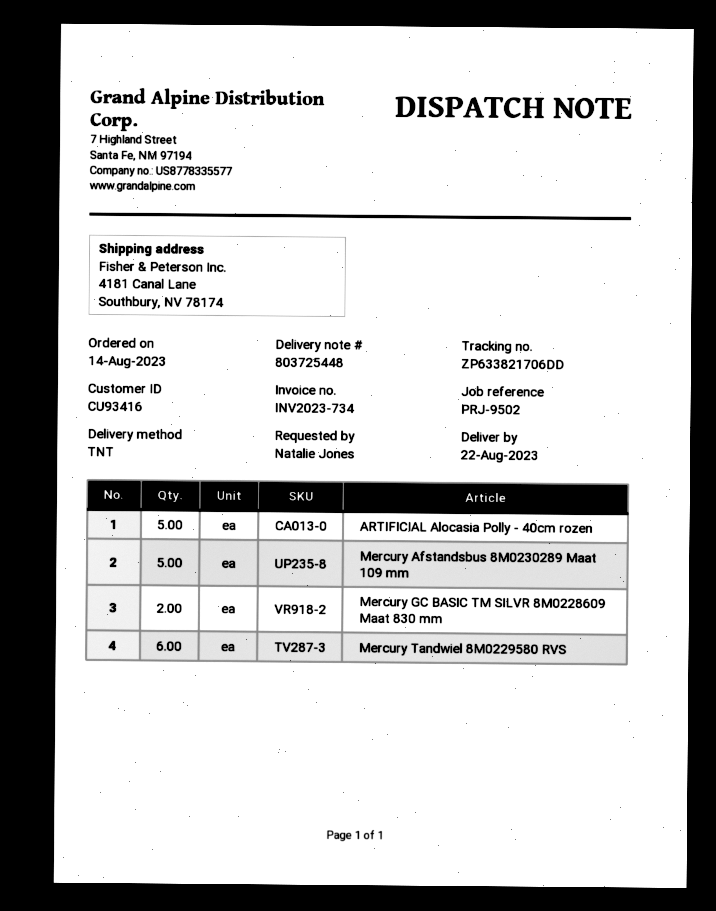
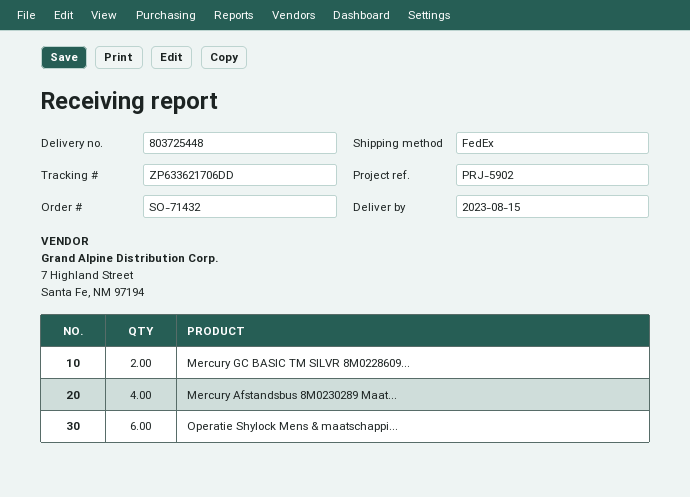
delivery date: 2023-08-22 -> 2023-08-15
reference: PRJ-9502 -> PRJ-5902
shipping method: TNT -> FedEx
tracking number: ZP633821706DD -> ZP633621706DD
ARTIFICIAL Alocasia Polly - 40cm rozen: 5 -> none
Mercury Afstandsbus 8M0230289 Maat 109 mm: 5 -> 4
Mercury Tandwiel 8M0229580 RVS: 6 -> none
Operatie Shylock Mens & maatschappi...: none -> 6

